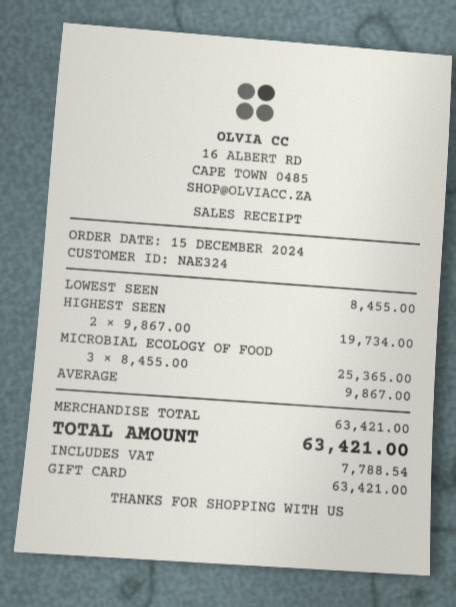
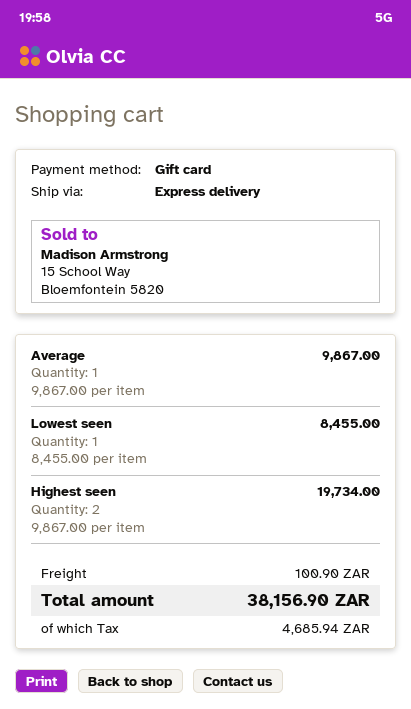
MICROBIAL ECOLOGY OF FOOD: 3 x 8455.00 = 25365.00 -> none
shipping: none -> 100.90
tax: 7788.54 -> 4685.94
total: 63421.00 -> 38156.90

